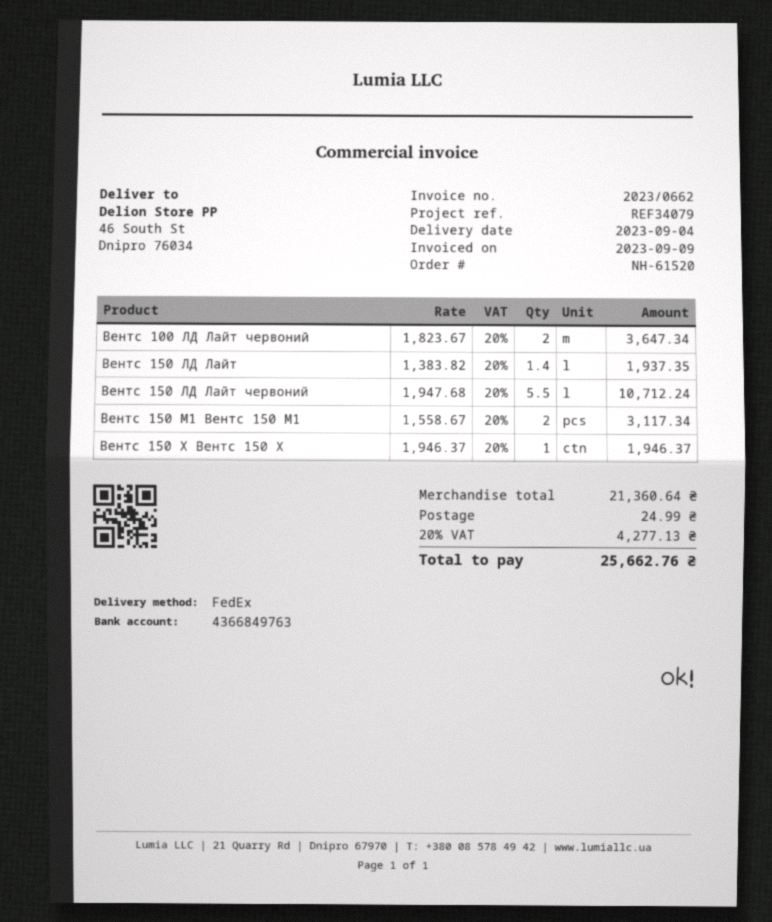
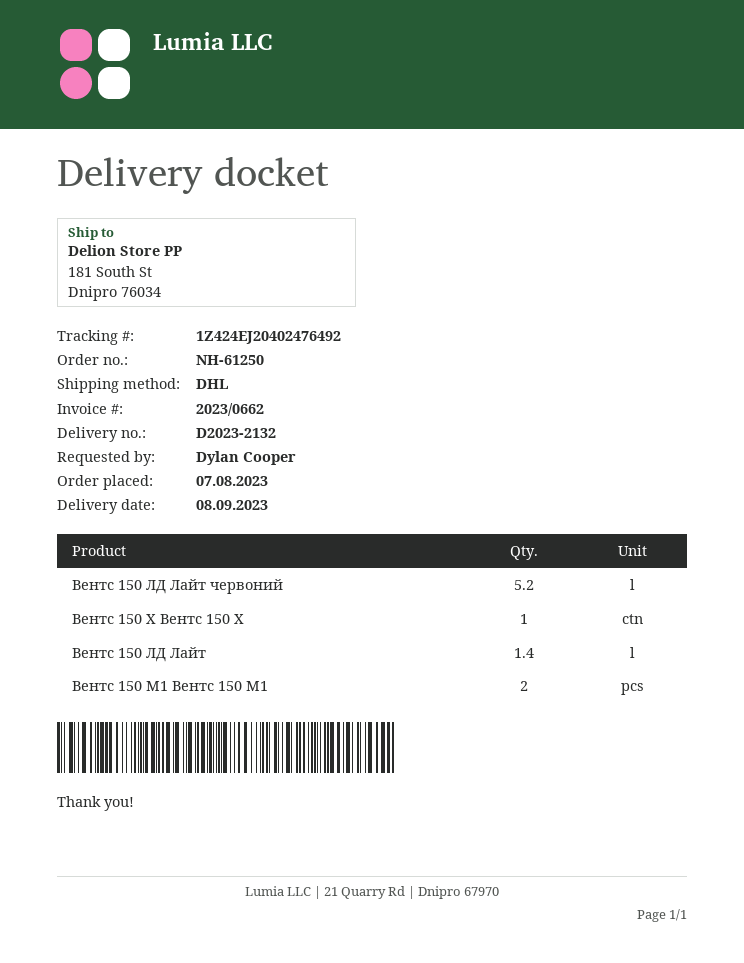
order number: NH-61520 -> NH-61250
delivery date: 2023-09-04 -> 2023-09-08
shipping method: FedEx -> DHL
ship to: 46 South St, Dnipro 76034 -> 181 South St, Dnipro 76034
Вентс 100 ЛД Лайт червоний: 2 -> none
Вентс 150 ЛД Лайт червоний: 5.5 -> 5.2

